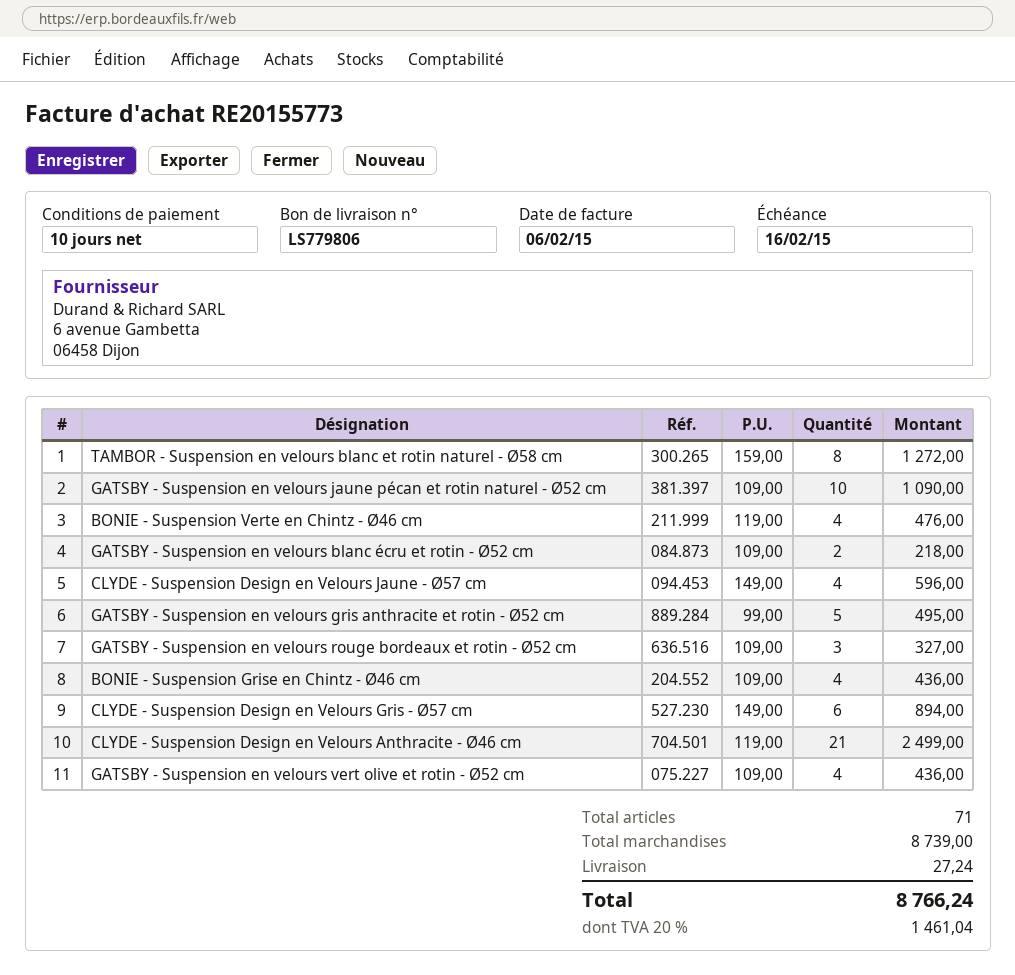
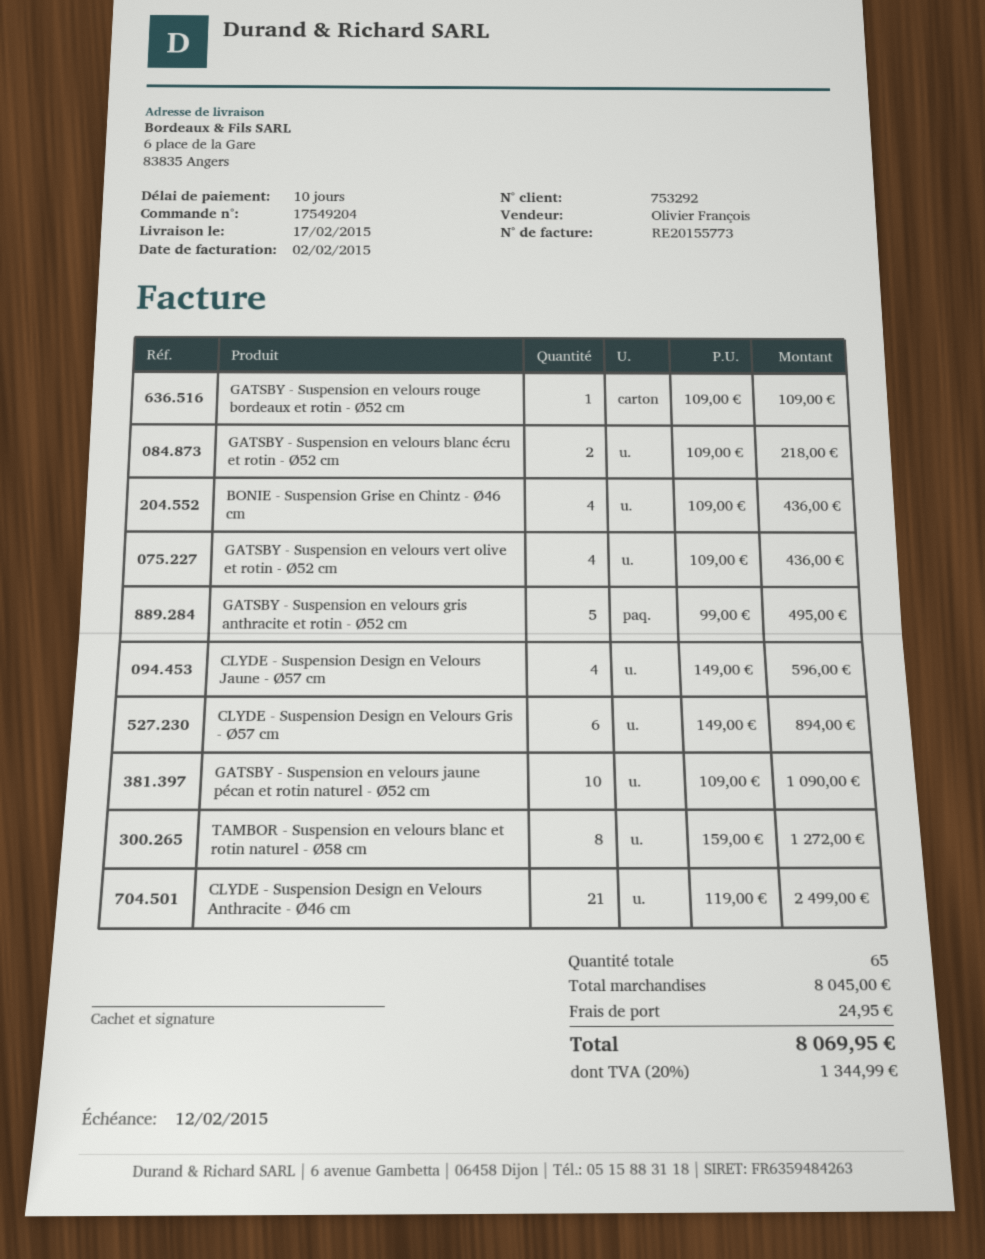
invoice date: 2015-02-06 -> 2015-02-02
due date: 2015-02-16 -> 2015-02-12
BONIE - Suspension Verte en Chintz - Ø46 cm: 4 x 119.00 = 476.00 -> none
GATSBY - Suspension en velours rouge bordeaux et rotin - Ø52 cm: 3 x 109.00 = 327.00 -> 1 x 109.00 = 109.00
total quantity: 71 -> 65
subtotal: 8739.00 -> 8045.00
shipping: 27.24 -> 24.95
tax: 20% = 1461.04 -> 20% = 1344.99
total: 8766.24 -> 8069.95

